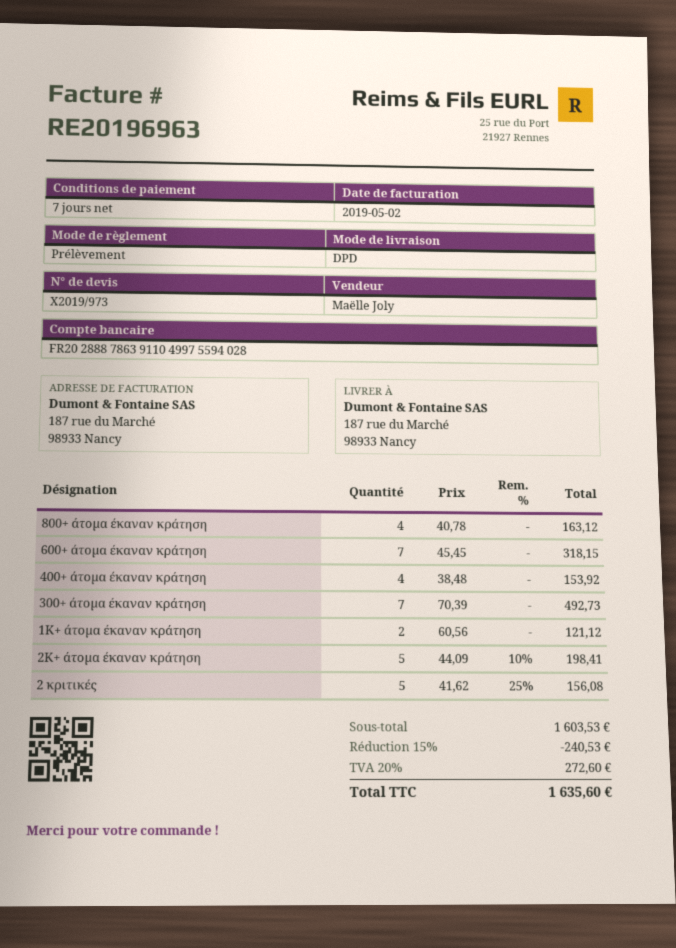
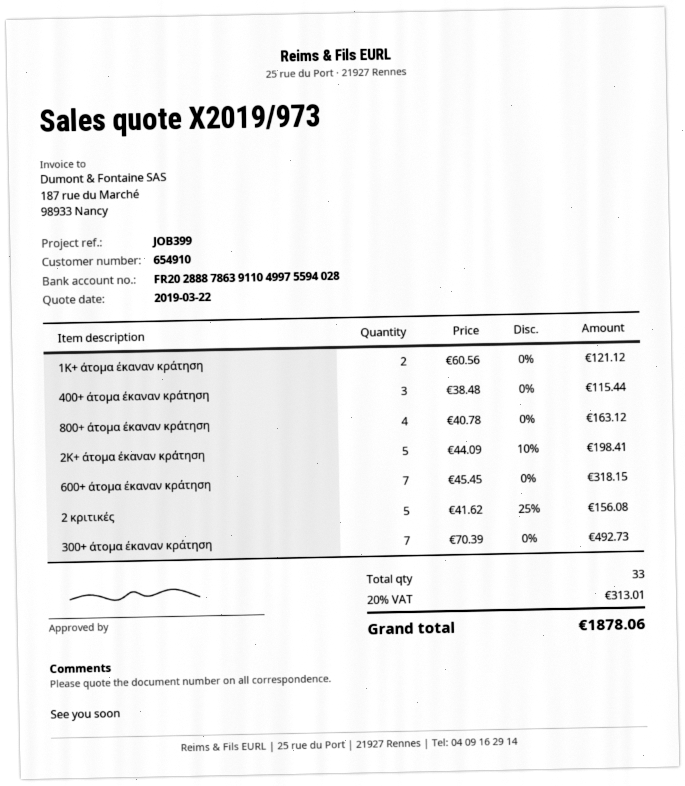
400+ άτομα έκαναν κράτηση: 4 x 38.48 = 153.92 -> 3 x 38.48 = 115.44
discount: 15% = 240.53 -> none
tax: 20% = 272.60 -> 20% = 313.01
total: 1635.60 -> 1878.06

